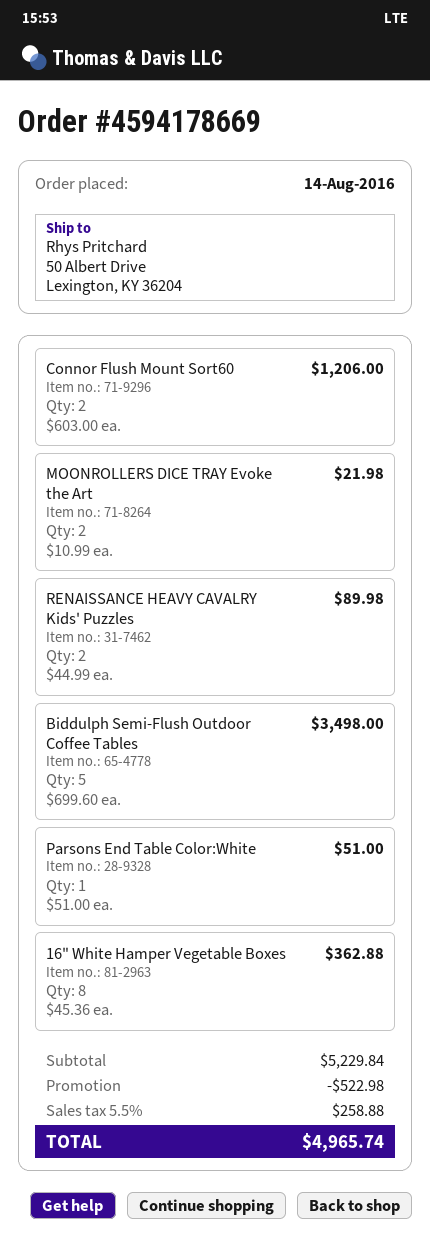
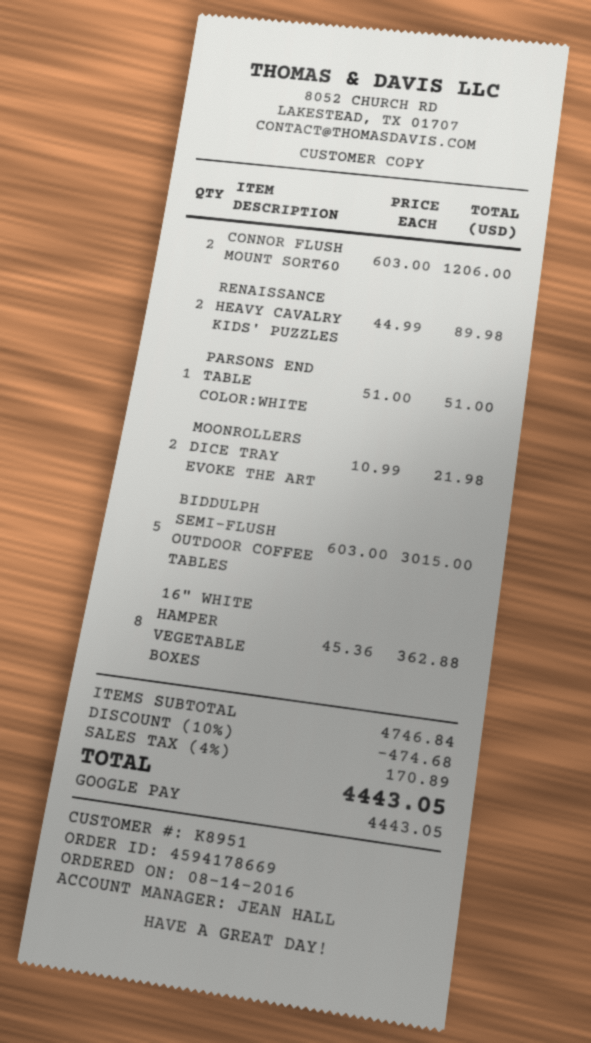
Biddulph Semi-Flush Outdoor Coffee Tables: 5 x 699.60 = 3498.00 -> 5 x 603.00 = 3015.00
subtotal: 5229.84 -> 4746.84
discount: 522.98 -> 474.68
tax: 5.5% = 258.88 -> 4% = 170.89
total: 4965.74 -> 4443.05

